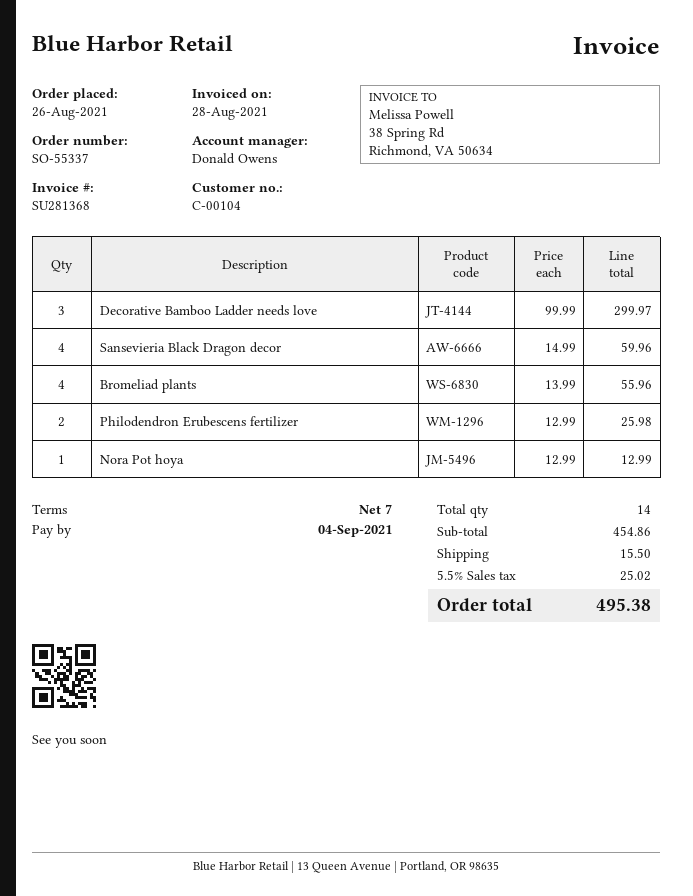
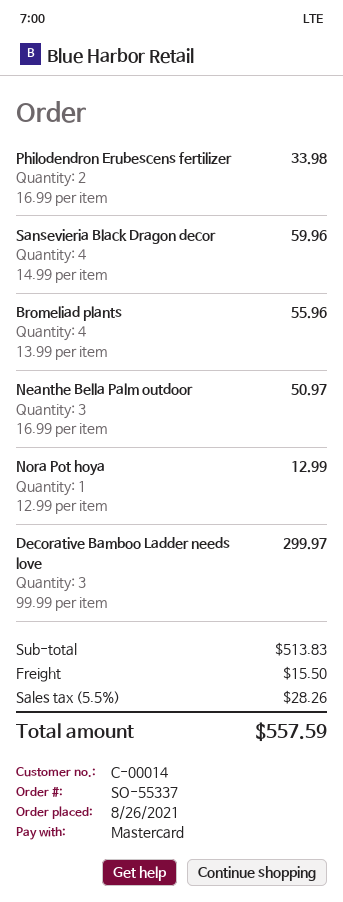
customer number: C-00104 -> C-00014
Philodendron Erubescens fertilizer: 2 x 12.99 = 25.98 -> 2 x 16.99 = 33.98
Neanthe Bella Palm outdoor: none -> 3 x 16.99 = 50.97
subtotal: 454.86 -> 513.83
tax: 5.5% = 25.02 -> 5.5% = 28.26
total: 495.38 -> 557.59

